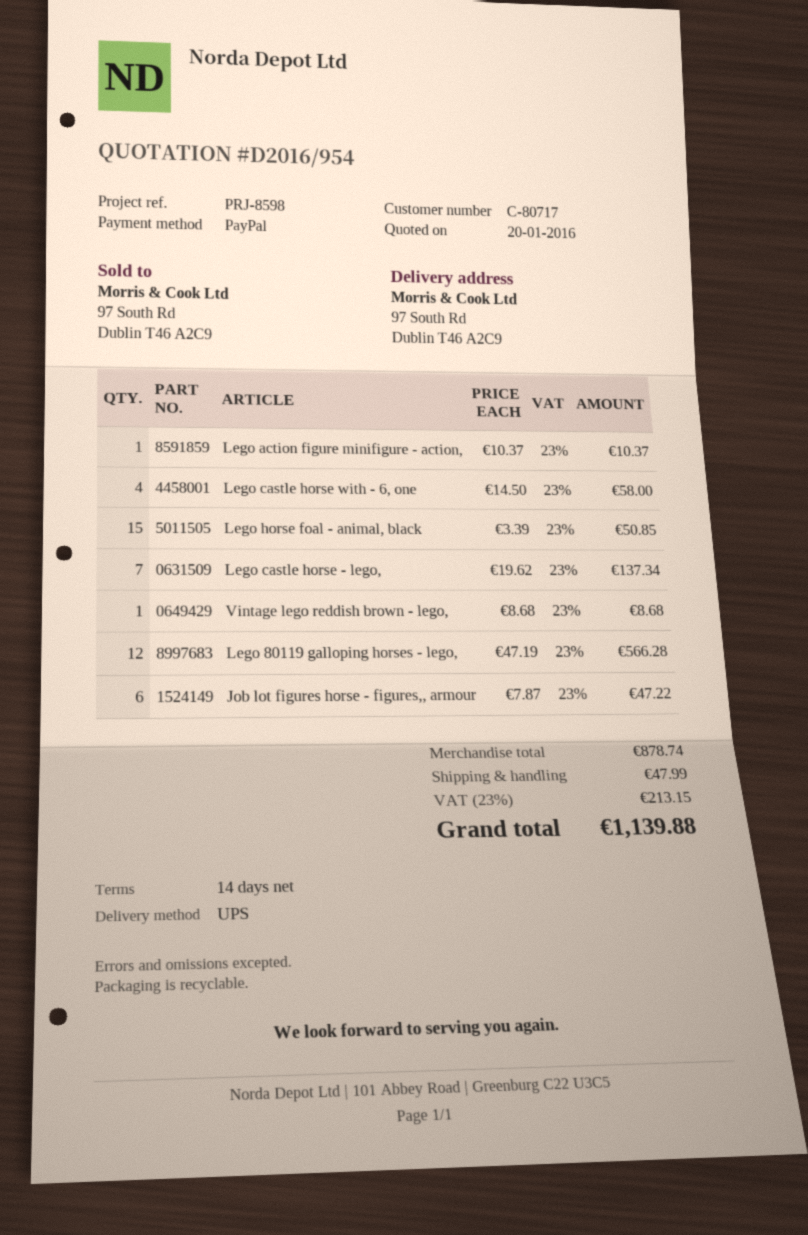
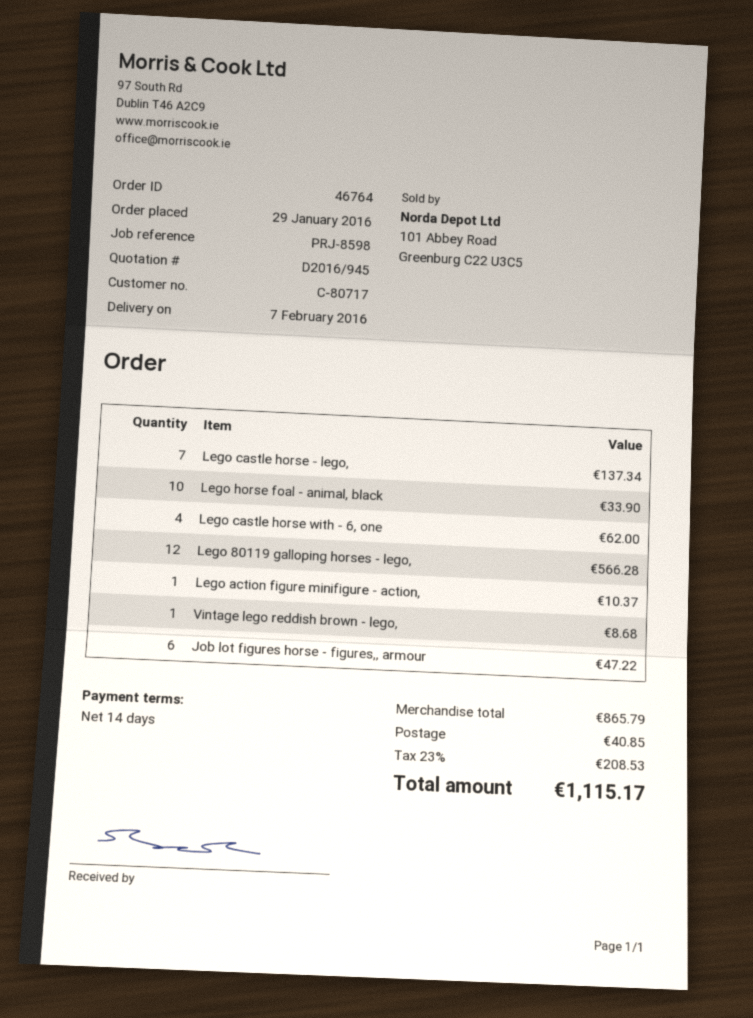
quote number: D2016/954 -> D2016/945
Lego castle horse with - 6, one: 4 for 58.00 -> 4 for 62.00
Lego horse foal - animal, black: 15 for 50.85 -> 10 for 33.90
subtotal: 878.74 -> 865.79
shipping: 47.99 -> 40.85
tax: 23% = 213.15 -> 23% = 208.53
total: 1139.88 -> 1115.17

